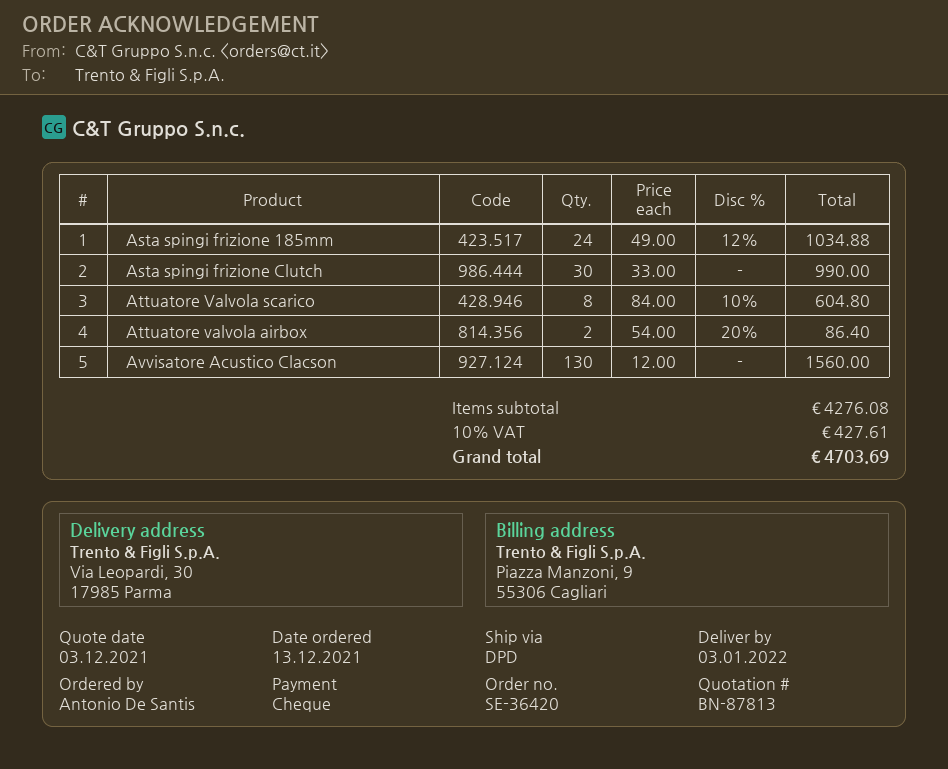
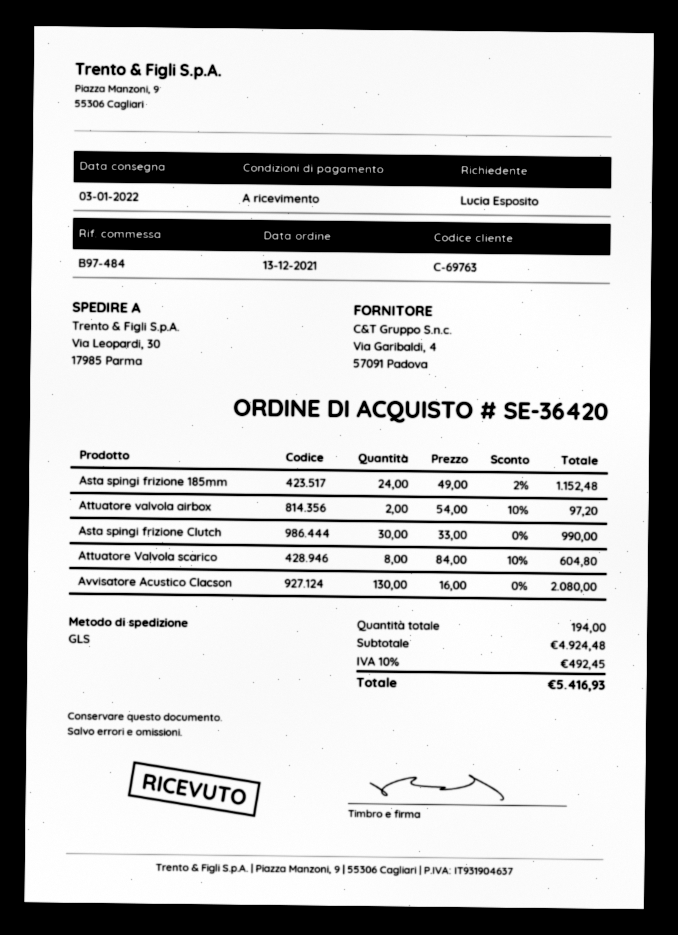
ordered by: Antonio De Santis -> Lucia Esposito
shipping method: DPD -> GLS
Asta spingi frizione 185mm: 24 x 49.00 - 12% = 1034.88 -> 24 x 49.00 - 2% = 1152.48
Attuatore valvola airbox: 2 x 54.00 - 20% = 86.40 -> 2 x 54.00 - 10% = 97.20
Avvisatore Acustico Clacson: 130 x 12.00 = 1560.00 -> 130 x 16.00 = 2080.00
subtotal: 4276.08 -> 4924.48
tax: 10% = 427.61 -> 10% = 492.45
total: 4703.69 -> 5416.93

